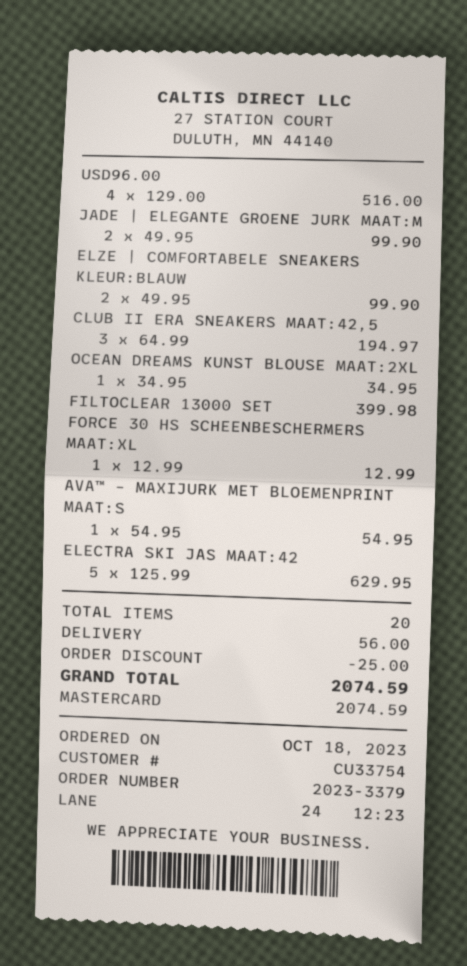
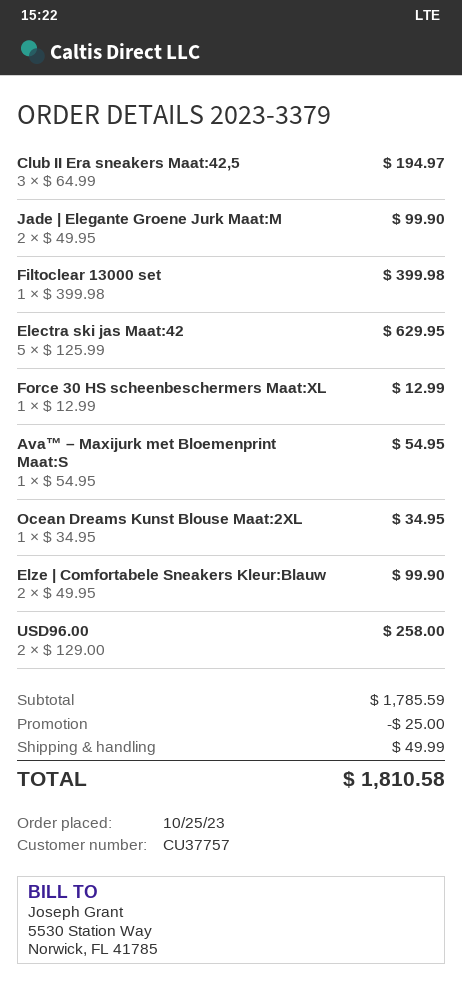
order date: 2023-10-18 -> 2023-10-25
customer number: CU33754 -> CU37757
USD96.00: 4 x 129.00 = 516.00 -> 2 x 129.00 = 258.00
shipping: 56.00 -> 49.99
total: 2074.59 -> 1810.58

